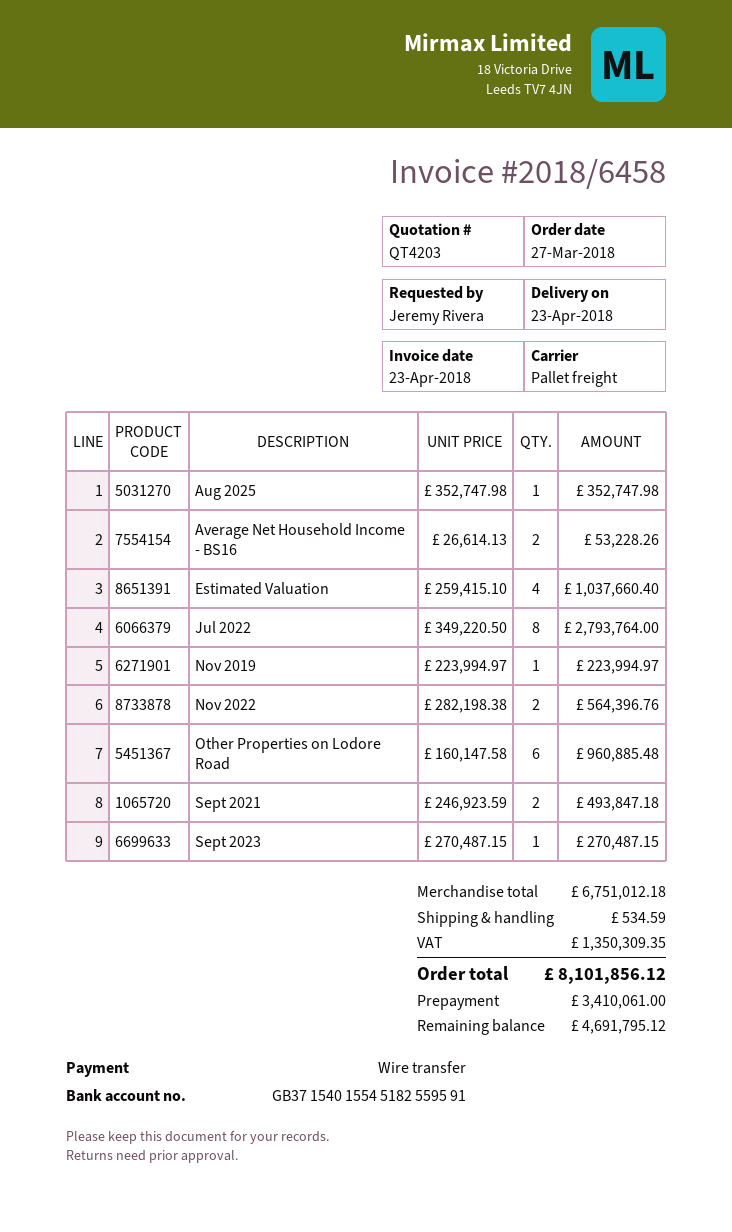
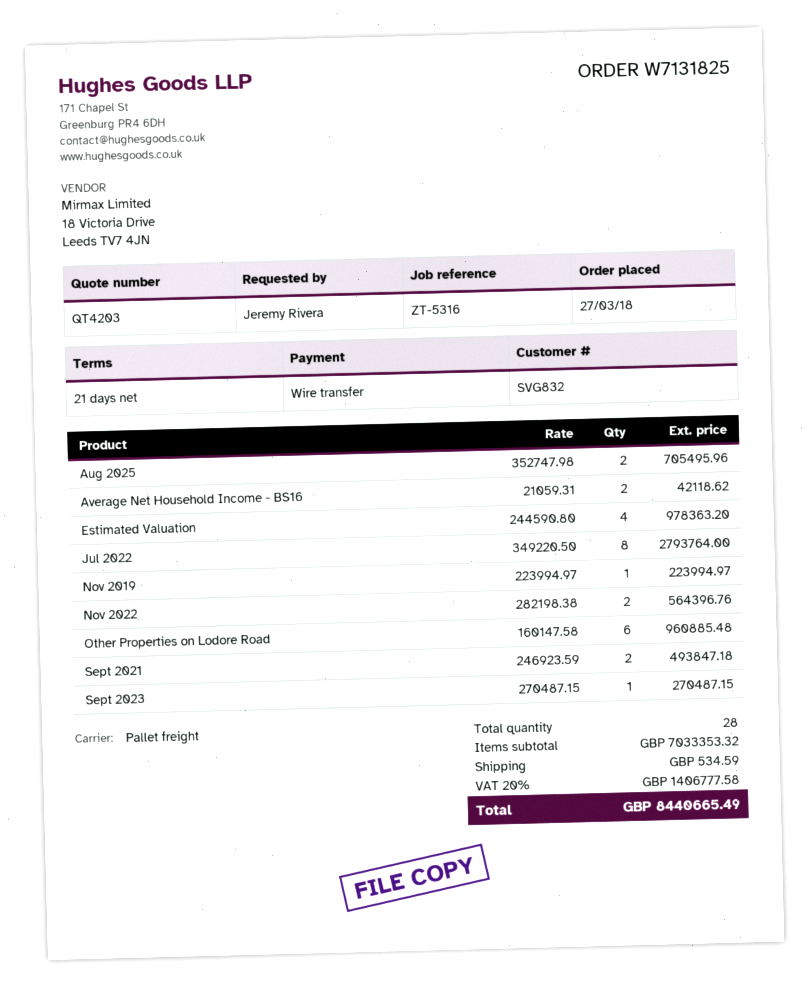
Aug 2025: 1 x 352747.98 = 352747.98 -> 2 x 352747.98 = 705495.96
Average Net Household Income - BS16: 2 x 26614.13 = 53228.26 -> 2 x 21059.31 = 42118.62
Estimated Valuation: 4 x 259415.10 = 1037660.40 -> 4 x 244590.80 = 978363.20
subtotal: 6751012.18 -> 7033353.32
tax: 1350309.35 -> 1406777.58
total: 8101856.12 -> 8440665.49

